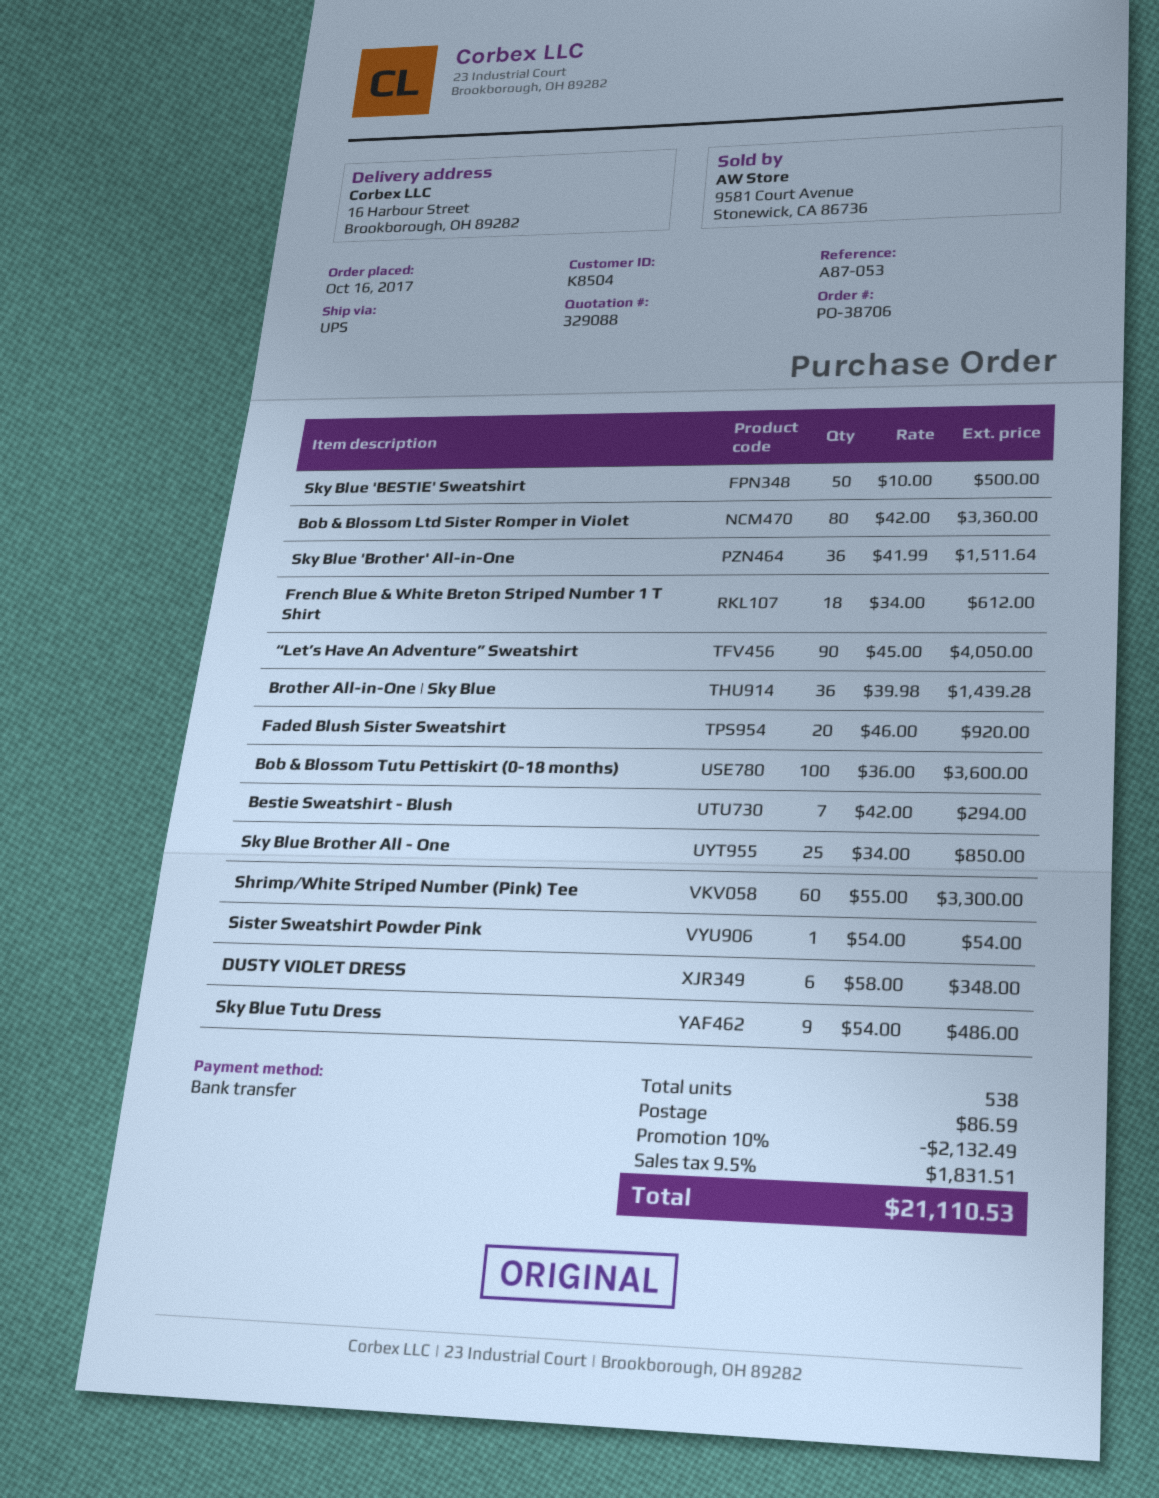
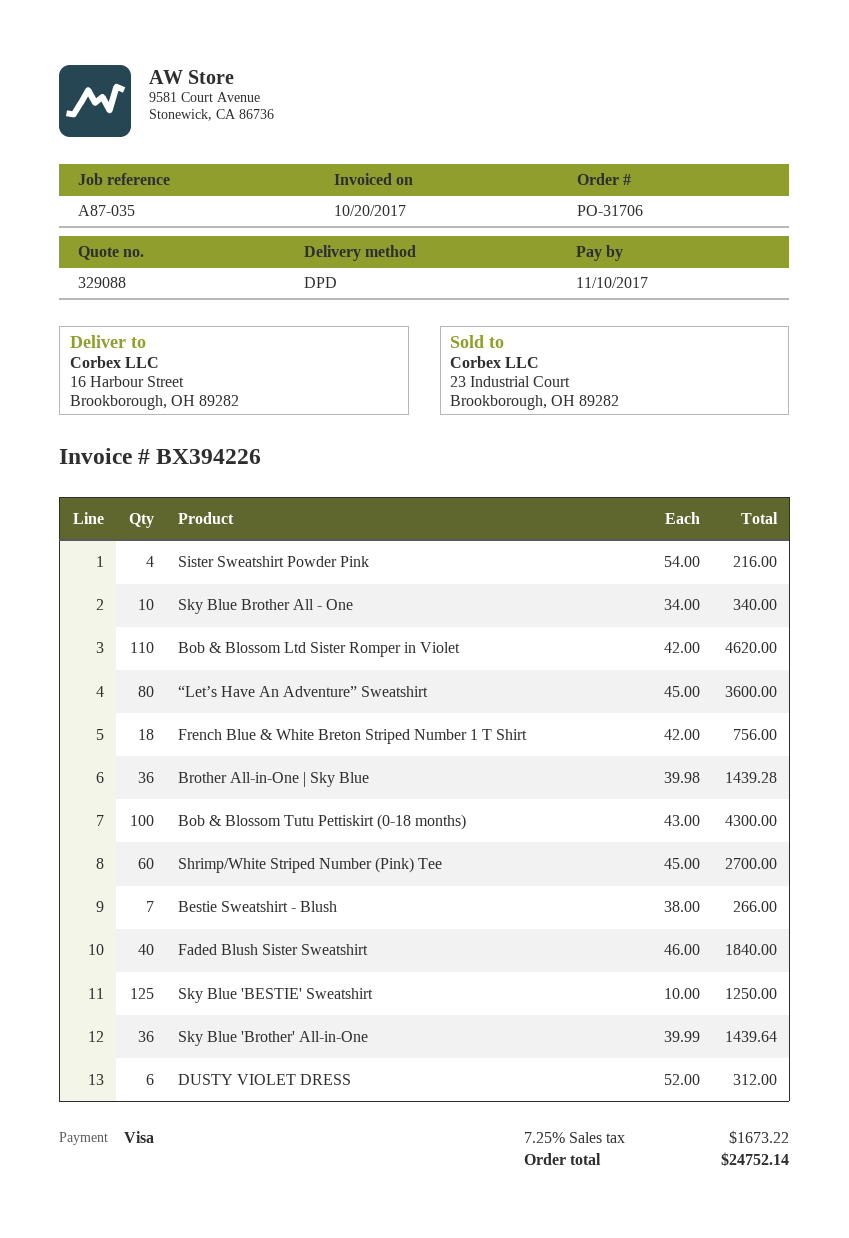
order number: PO-38706 -> PO-31706
reference: A87-053 -> A87-035
payment method: bank transfer -> Visa
shipping method: UPS -> DPD
Sky Blue 'BESTIE' Sweatshirt: 50 x 10.00 = 500.00 -> 125 x 10.00 = 1250.00
Bob & Blossom Ltd Sister Romper in Violet: 80 x 42.00 = 3360.00 -> 110 x 42.00 = 4620.00
Sky Blue 'Brother' All-in-One: 36 x 41.99 = 1511.64 -> 36 x 39.99 = 1439.64
French Blue & White Breton Striped Number 1 T Shirt: 18 x 34.00 = 612.00 -> 18 x 42.00 = 756.00
“Let’s Have An Adventure” Sweatshirt: 90 x 45.00 = 4050.00 -> 80 x 45.00 = 3600.00
Faded Blush Sister Sweatshirt: 20 x 46.00 = 920.00 -> 40 x 46.00 = 1840.00
Bob & Blossom Tutu Pettiskirt (0-18 months): 100 x 36.00 = 3600.00 -> 100 x 43.00 = 4300.00
Bestie Sweatshirt - Blush: 7 x 42.00 = 294.00 -> 7 x 38.00 = 266.00
Sky Blue Brother All - One: 25 x 34.00 = 850.00 -> 10 x 34.00 = 340.00
Shrimp/White Striped Number (Pink) Tee: 60 x 55.00 = 3300.00 -> 60 x 45.00 = 2700.00
Sister Sweatshirt Powder Pink: 1 x 54.00 = 54.00 -> 4 x 54.00 = 216.00
DUSTY VIOLET DRESS: 6 x 58.00 = 348.00 -> 6 x 52.00 = 312.00
Sky Blue Tutu Dress: 9 x 54.00 = 486.00 -> none
discount: 10% = 2132.49 -> none
shipping: 86.59 -> none
tax: 9.5% = 1831.51 -> 7.25% = 1673.22
total: 21110.53 -> 24752.14

